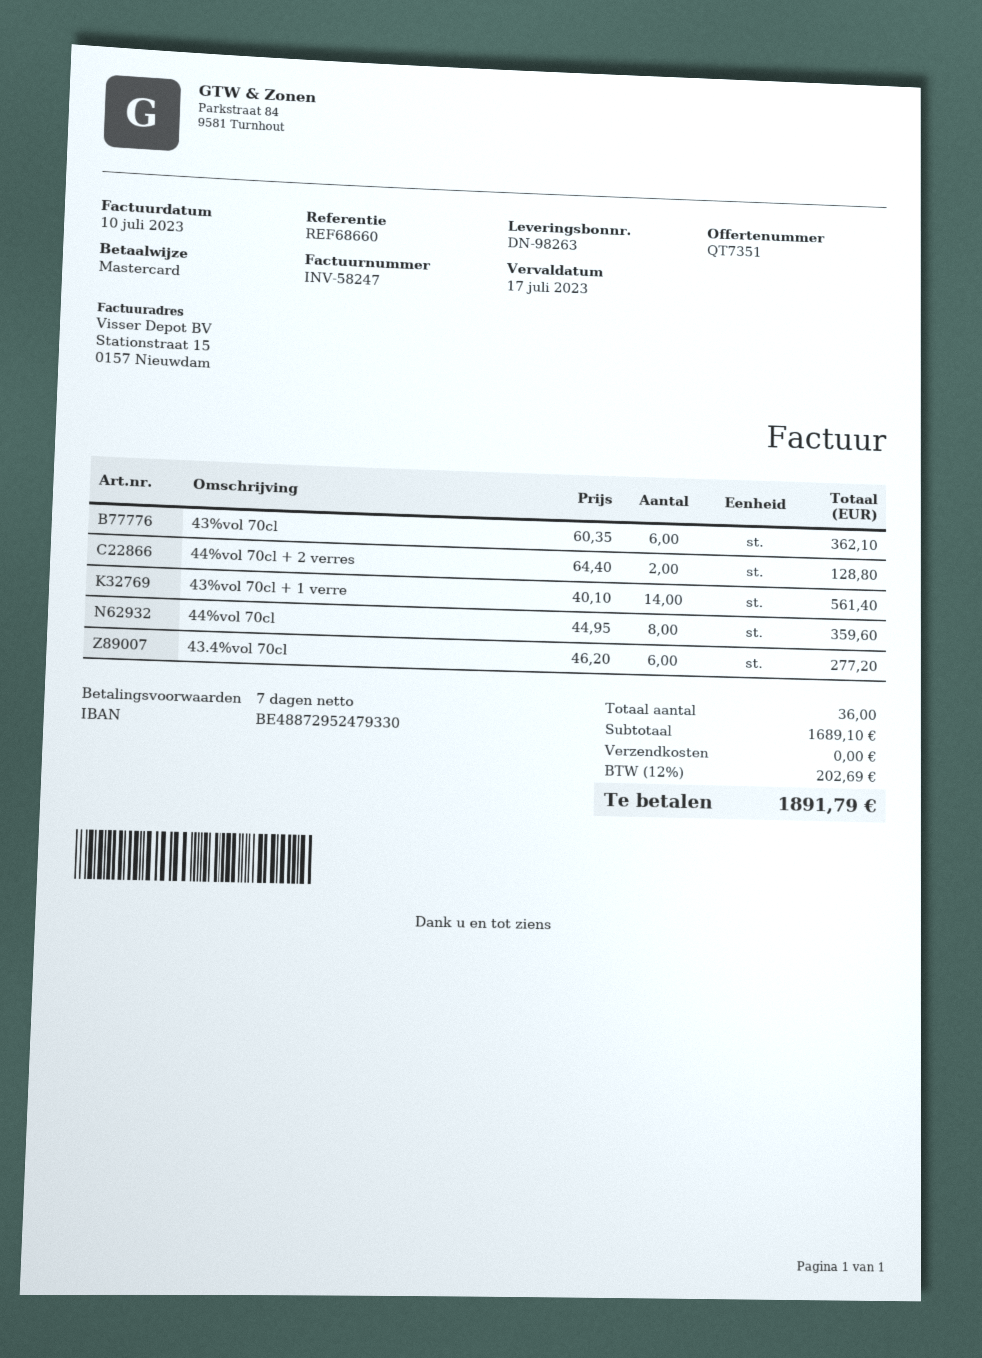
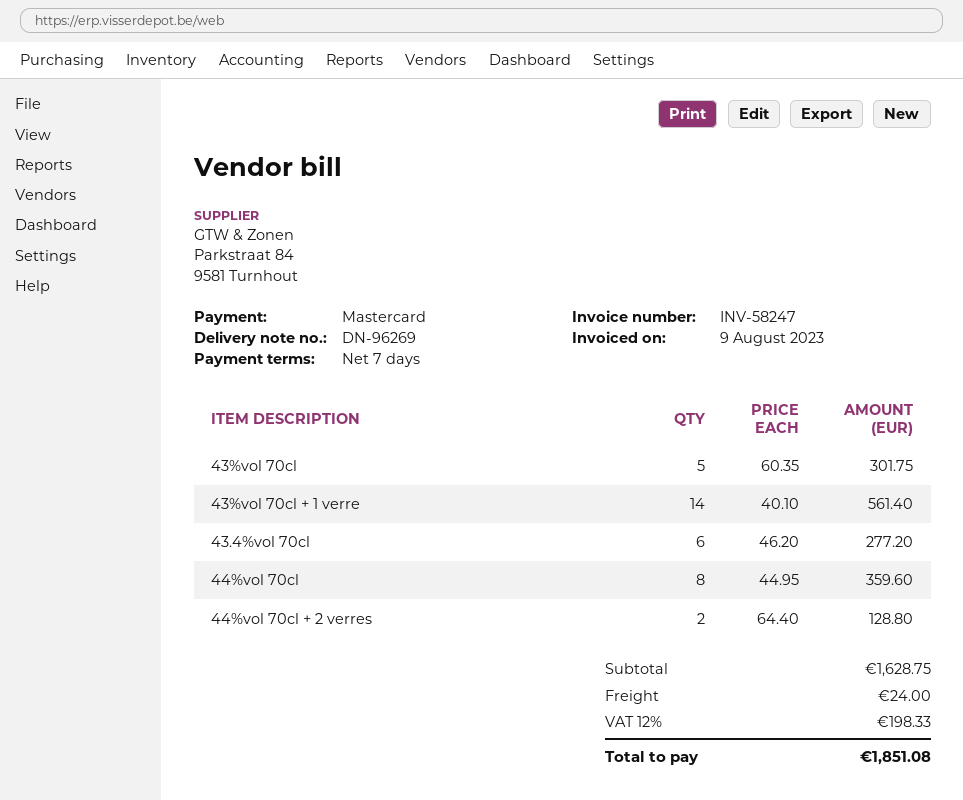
delivery note number: DN-98263 -> DN-96269
invoice date: 2023-07-10 -> 2023-08-09
43%vol 70cl: 6 x 60.35 = 362.10 -> 5 x 60.35 = 301.75
subtotal: 1689.10 -> 1628.75
shipping: 0.00 -> 24.00
tax: 12% = 202.69 -> 12% = 198.33
total: 1891.79 -> 1851.08

